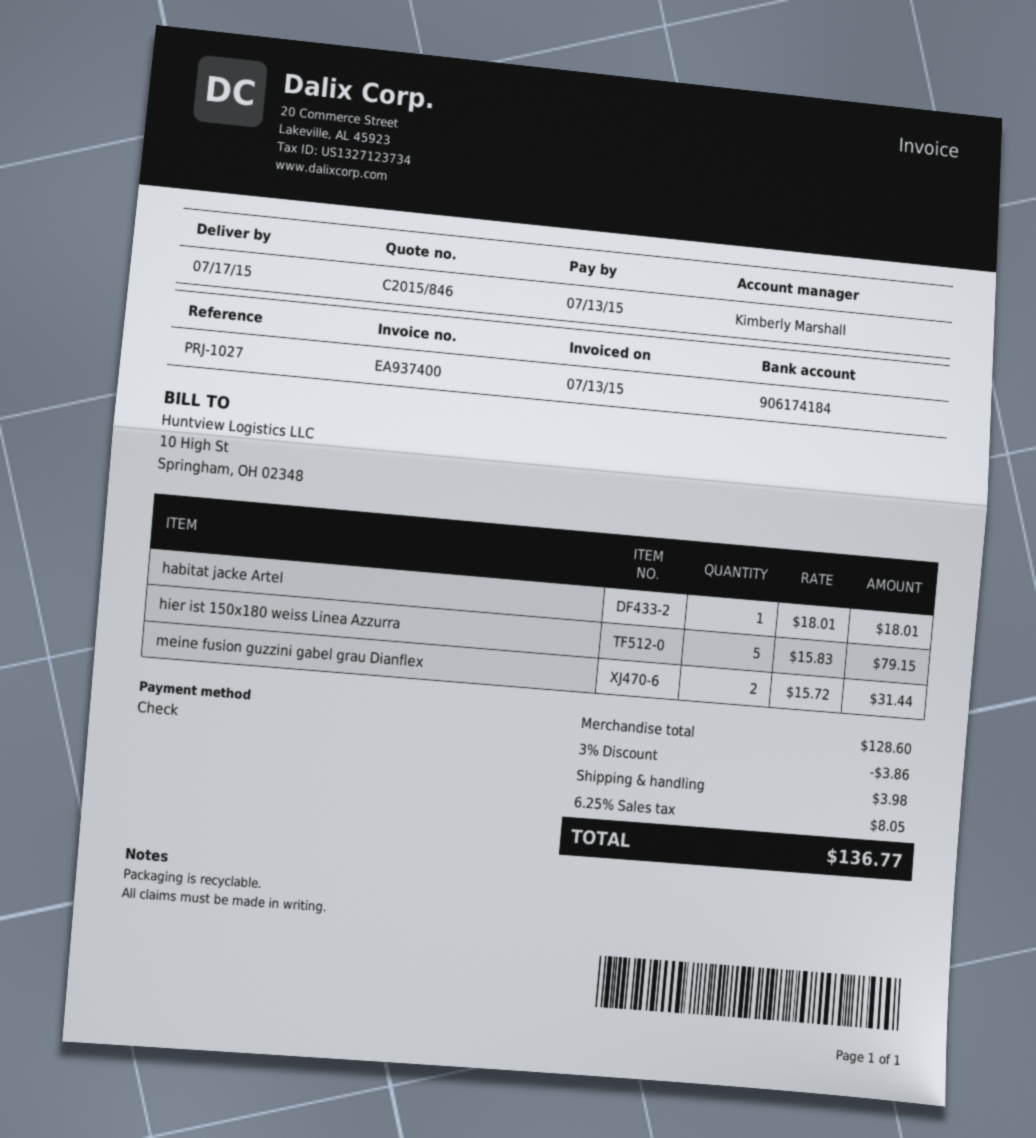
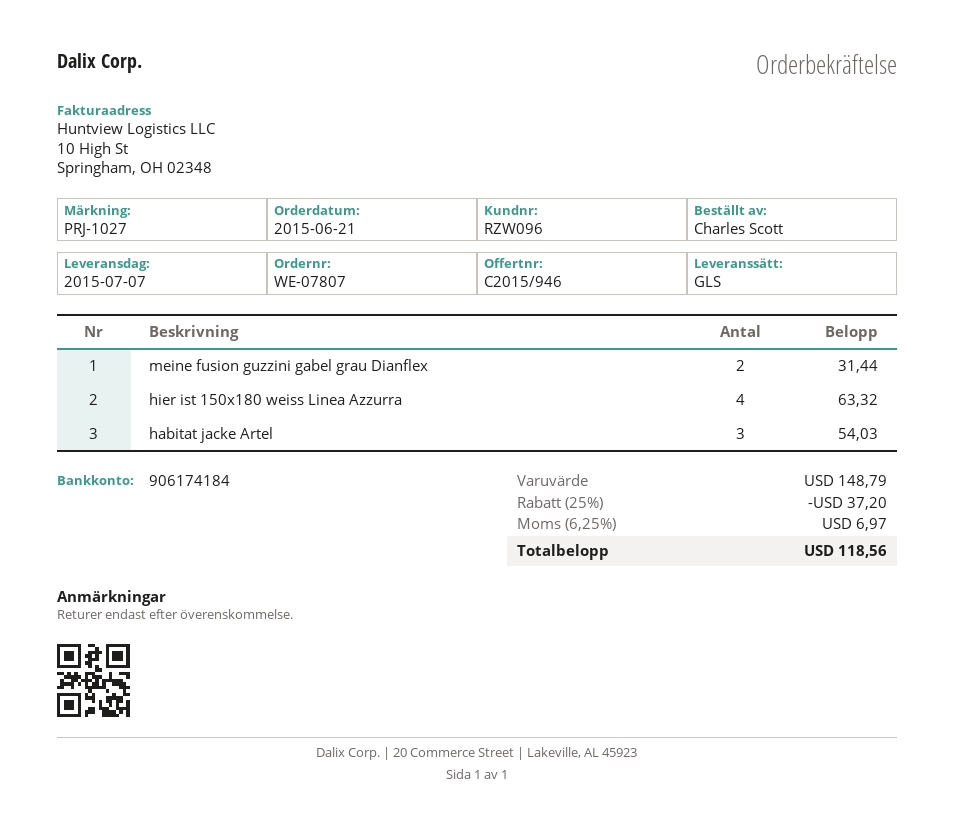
quote number: C2015/846 -> C2015/946
delivery date: 2015-07-17 -> 2015-07-07
habitat jacke Artel: 1 for 18.01 -> 3 for 54.03
hier ist 150x180 weiss Linea Azzurra: 5 for 79.15 -> 4 for 63.32
subtotal: 128.60 -> 148.79
discount: 3% = 3.86 -> 25% = 37.20
shipping: 3.98 -> none
tax: 6.25% = 8.05 -> 6.25% = 6.97
total: 136.77 -> 118.56

